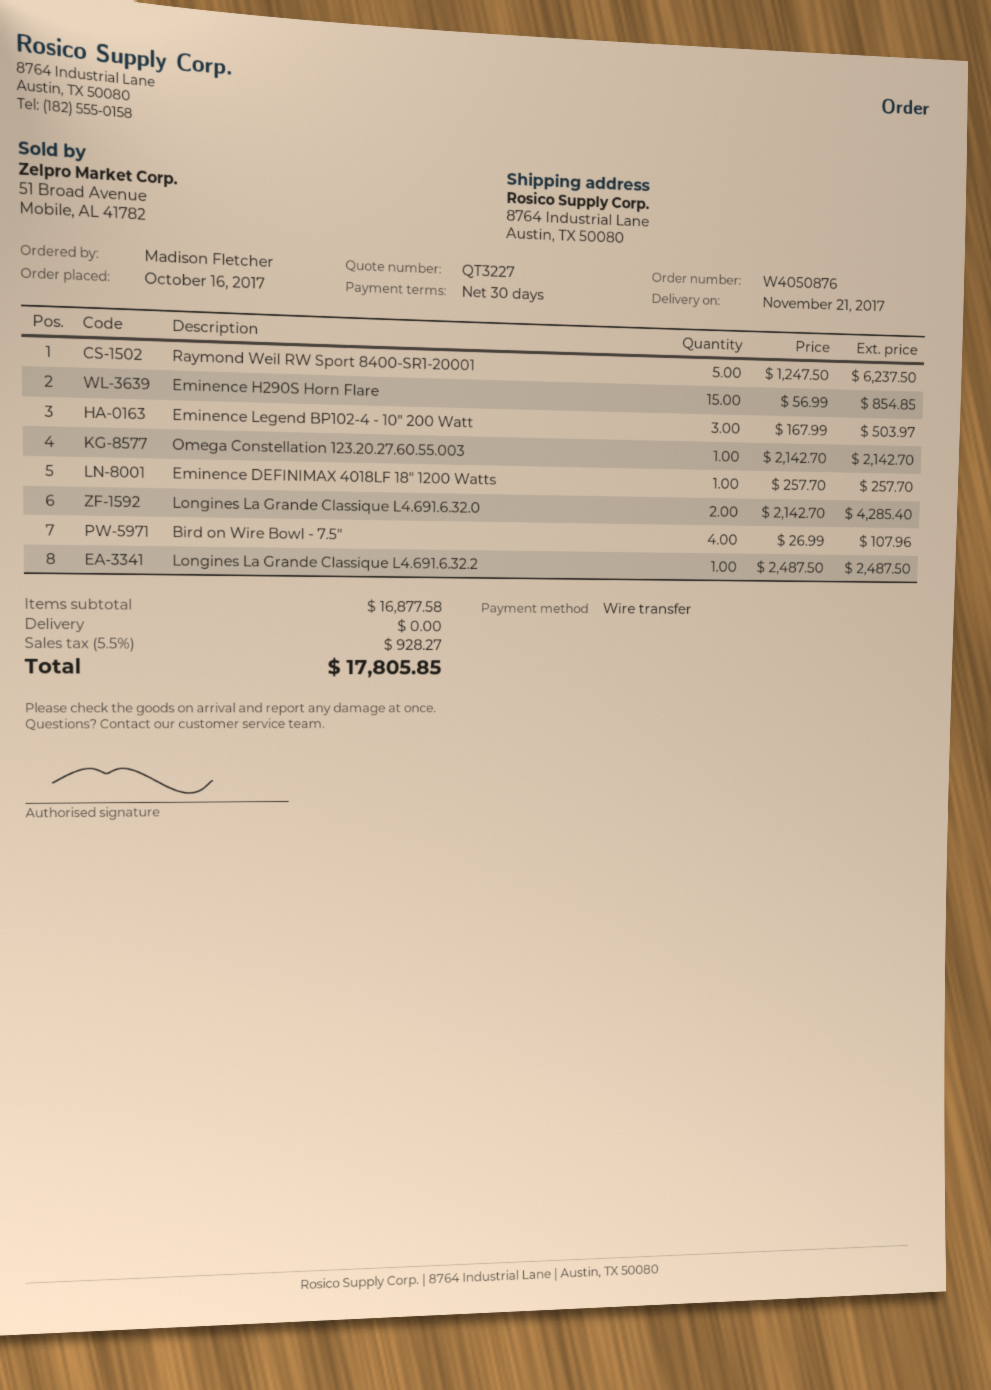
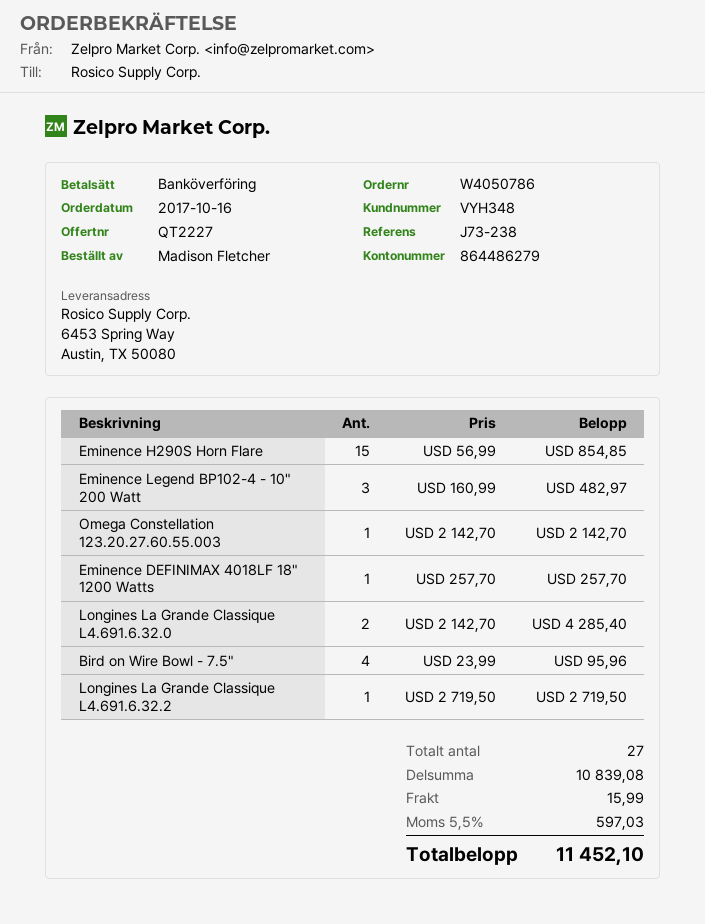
quote number: QT3227 -> QT2227
order number: W4050876 -> W4050786
ship to: 8764 Industrial Lane, Austin, TX 50080 -> 6453 Spring Way, Austin, TX 50080
Raymond Weil RW Sport 8400-SR1-20001: 5 x 1247.50 = 6237.50 -> none
Eminence Legend BP102-4 - 10" 200 Watt: 3 x 167.99 = 503.97 -> 3 x 160.99 = 482.97
Bird on Wire Bowl - 7.5": 4 x 26.99 = 107.96 -> 4 x 23.99 = 95.96
Longines La Grande Classique L4.691.6.32.2: 1 x 2487.50 = 2487.50 -> 1 x 2719.50 = 2719.50
subtotal: 16877.58 -> 10839.08
shipping: 0.00 -> 15.99
tax: 5.5% = 928.27 -> 5.5% = 597.03
total: 17805.85 -> 11452.10

